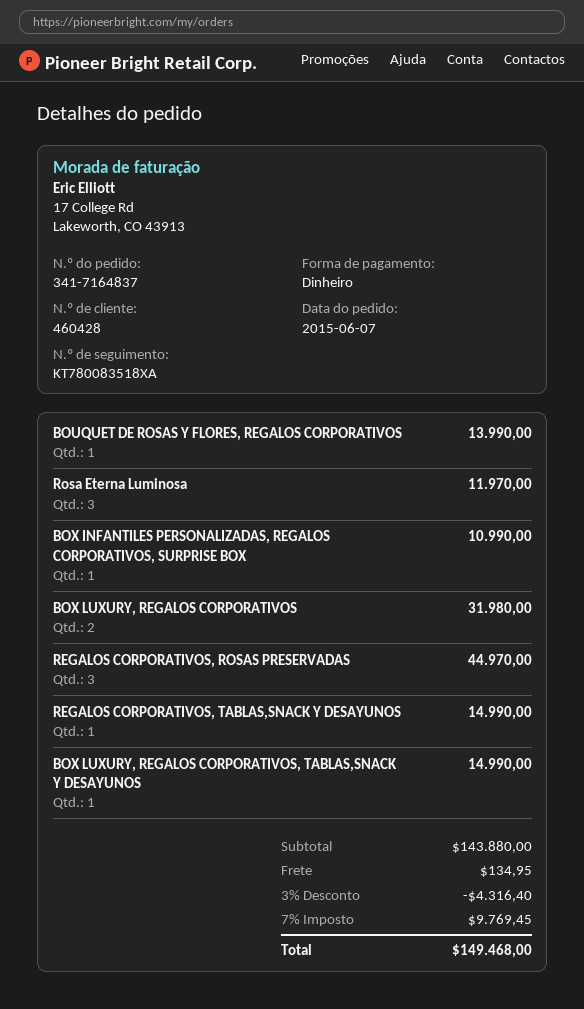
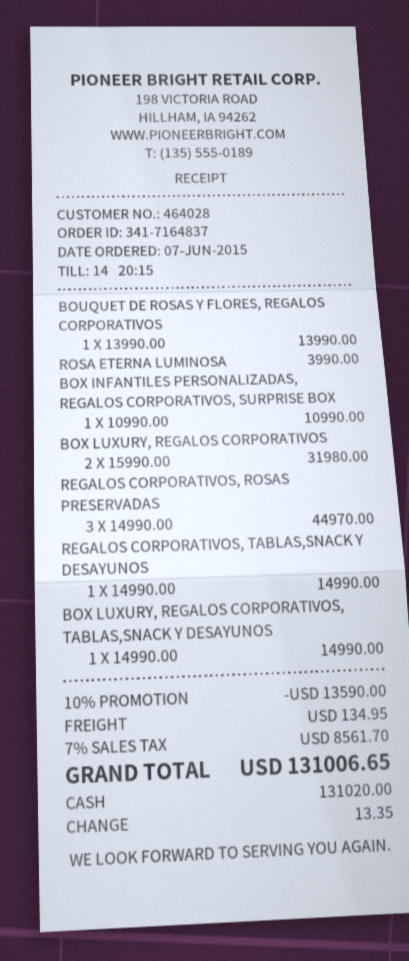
customer number: 460428 -> 464028
Rosa Eterna Luminosa: 3 for 11970.00 -> 1 for 3990.00
discount: 3% = 4316.40 -> 10% = 13590.00
tax: 7% = 9769.45 -> 7% = 8561.70
total: 149468.00 -> 131006.65

